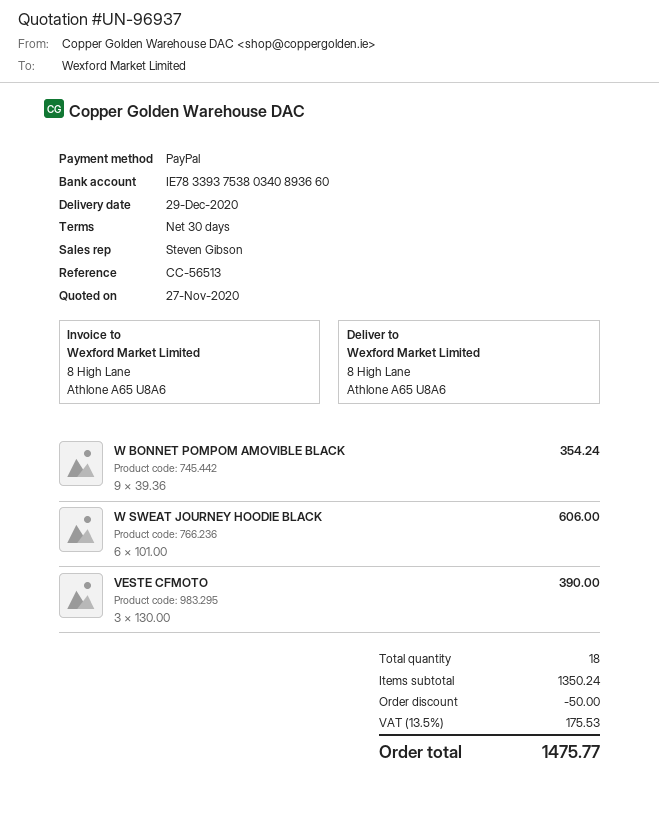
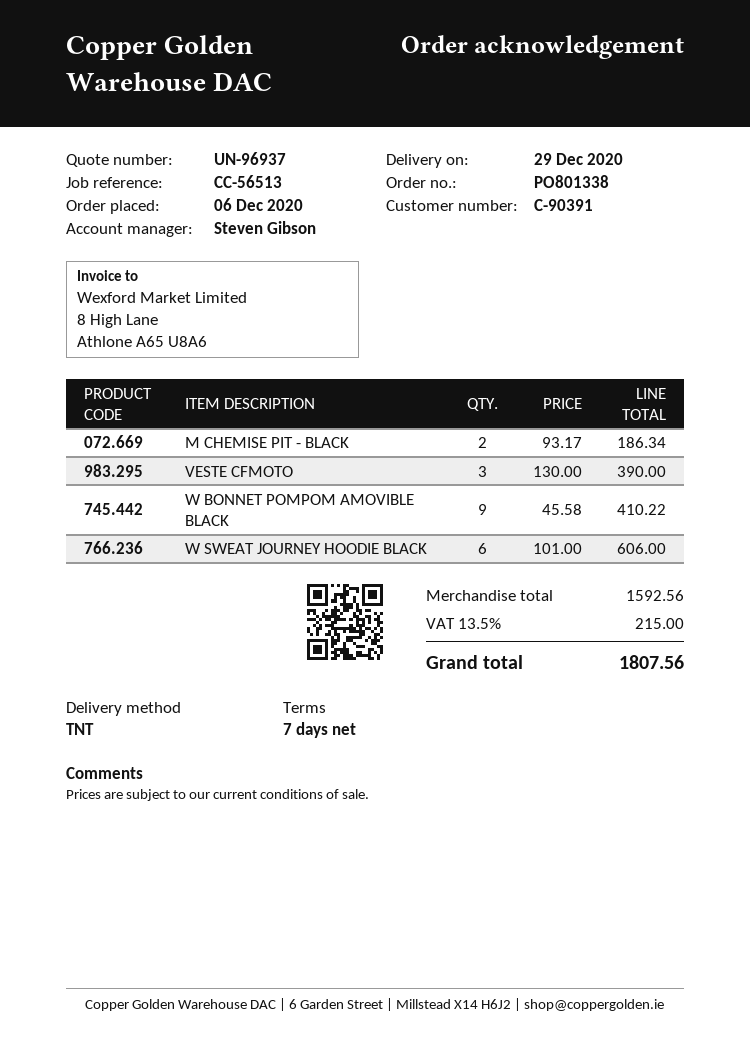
payment terms: 30 days -> 7 days
W BONNET POMPOM AMOVIBLE BLACK: 9 x 39.36 = 354.24 -> 9 x 45.58 = 410.22
M CHEMISE PIT - BLACK: none -> 2 x 93.17 = 186.34
subtotal: 1350.24 -> 1592.56
discount: 50.00 -> none
tax: 13.5% = 175.53 -> 13.5% = 215.00
total: 1475.77 -> 1807.56

